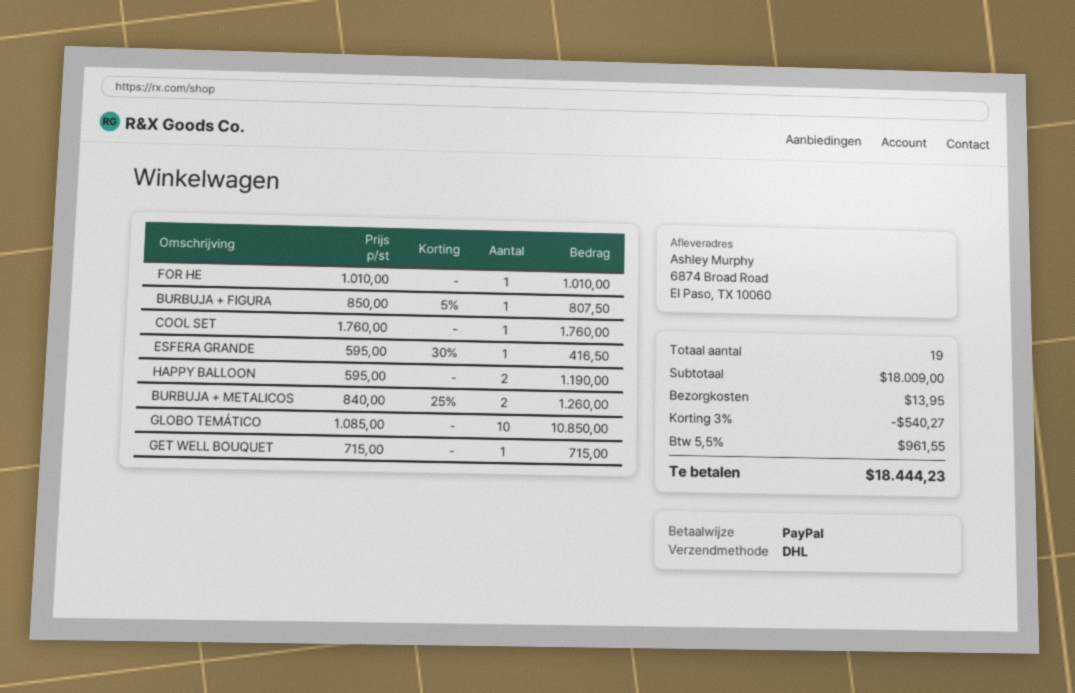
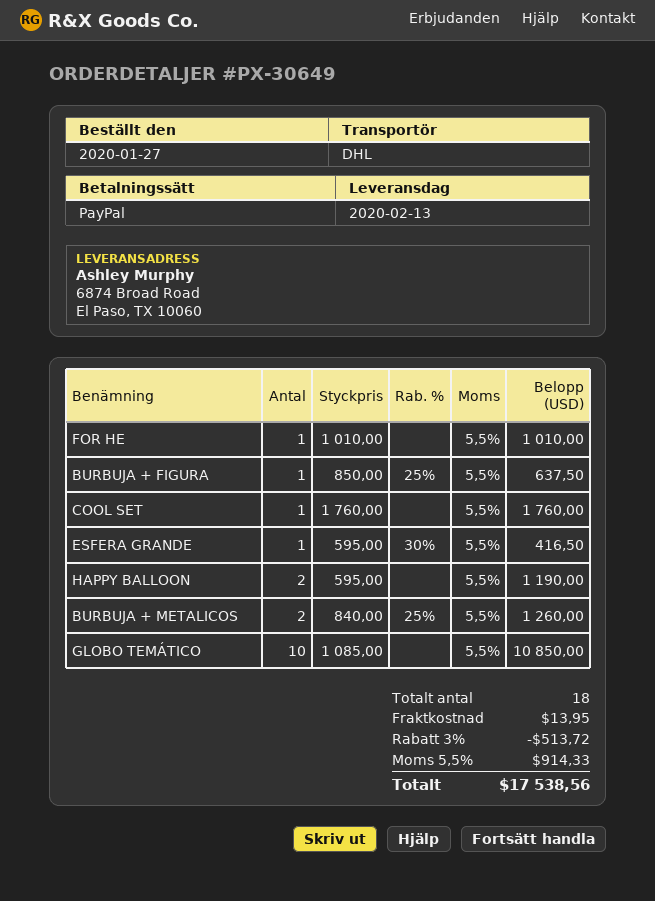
BURBUJA + FIGURA: 1 x 850.00 - 5% = 807.50 -> 1 x 850.00 - 25% = 637.50
GET WELL BOUQUET: 1 x 715.00 = 715.00 -> none
total quantity: 19 -> 18
discount: 3% = 540.27 -> 3% = 513.72
tax: 5.5% = 961.55 -> 5.5% = 914.33
total: 18444.23 -> 17538.56

